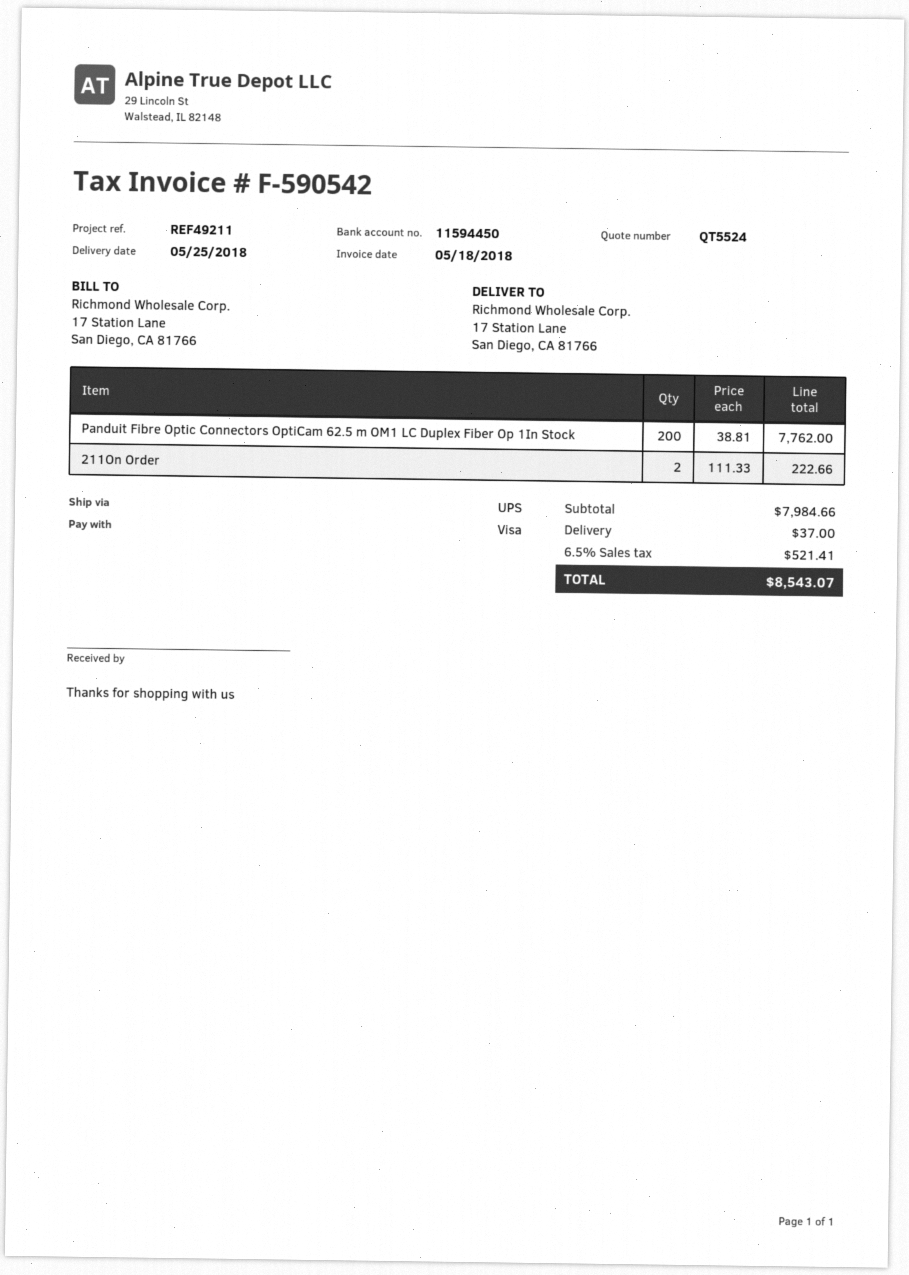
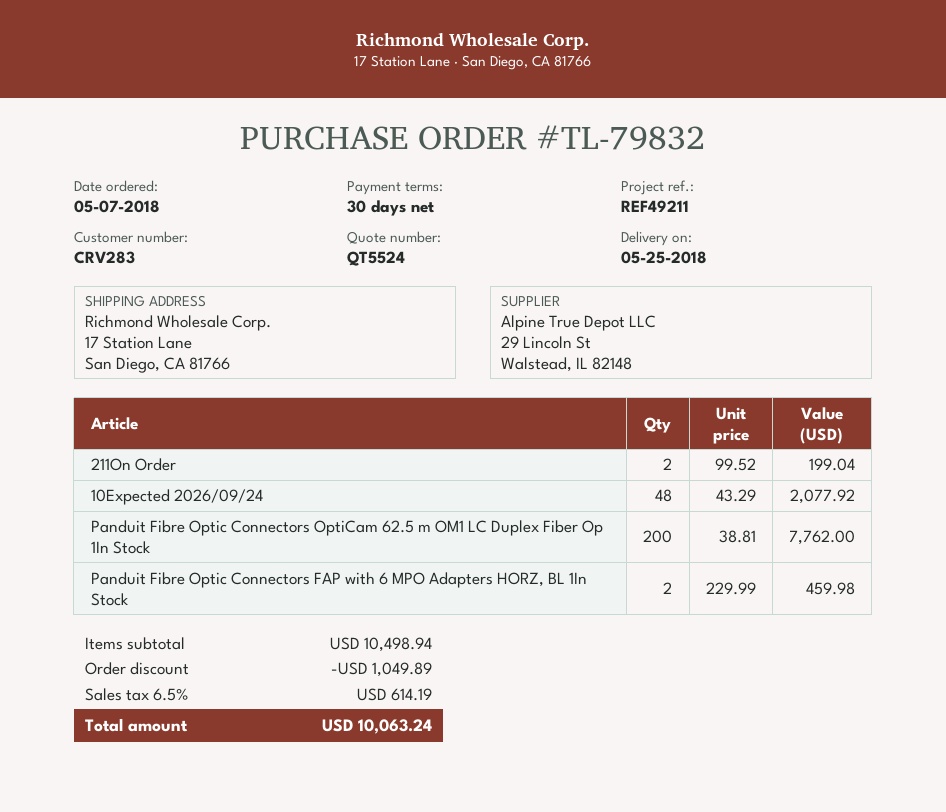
211On Order: 2 x 111.33 = 222.66 -> 2 x 99.52 = 199.04
10Expected 2026/09/24: none -> 48 x 43.29 = 2077.92
Panduit Fibre Optic Connectors FAP with 6 MPO Adapters HORZ, BL 1In Stock: none -> 2 x 229.99 = 459.98
subtotal: 7984.66 -> 10498.94
discount: none -> 1049.89
shipping: 37.00 -> none
tax: 6.5% = 521.41 -> 6.5% = 614.19
total: 8543.07 -> 10063.24

